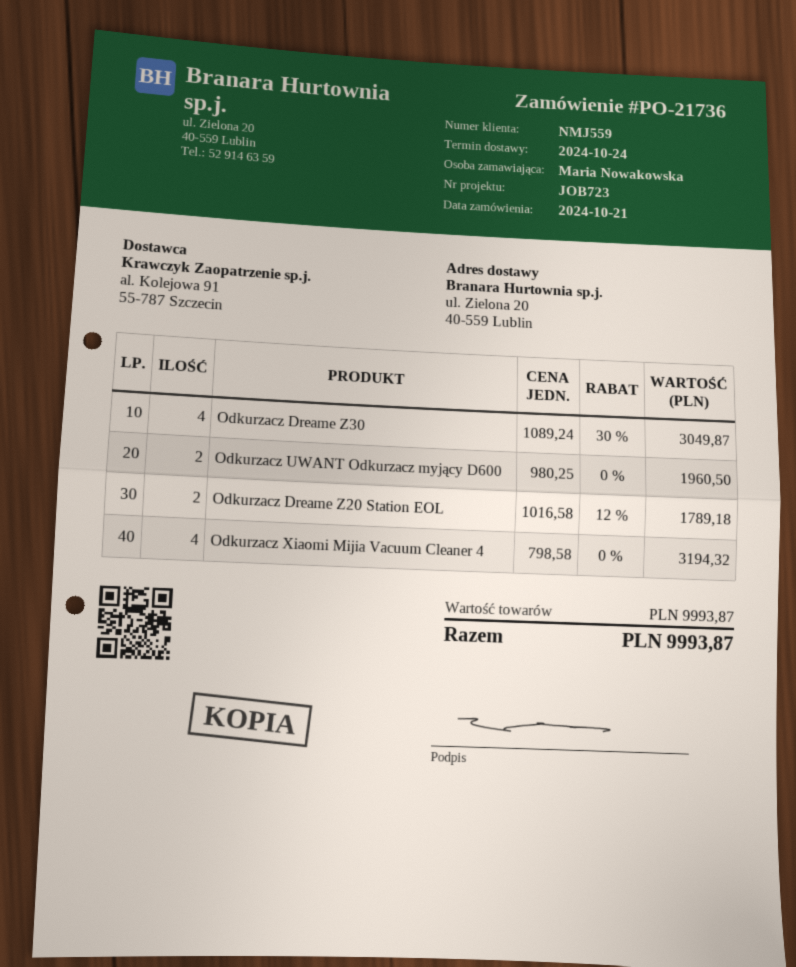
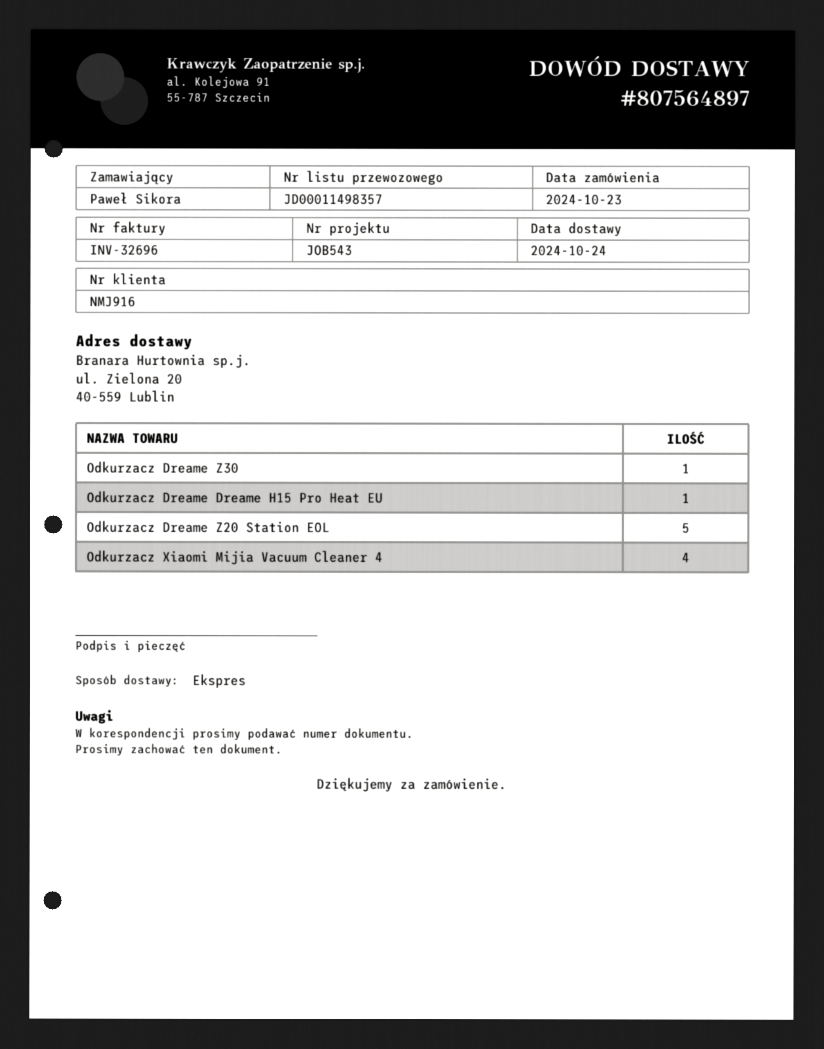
order date: 2024-10-21 -> 2024-10-23
customer number: NMJ559 -> NMJ916
reference: JOB723 -> JOB543
ordered by: Maria Nowakowska -> Paweł Sikora
Odkurzacz Dreame Z30: 4 -> 1
Odkurzacz UWANT Odkurzacz myjący D600: 2 -> none
Odkurzacz Dreame Z20 Station EOL: 2 -> 5
Odkurzacz Dreame Dreame H15 Pro Heat EU: none -> 1

